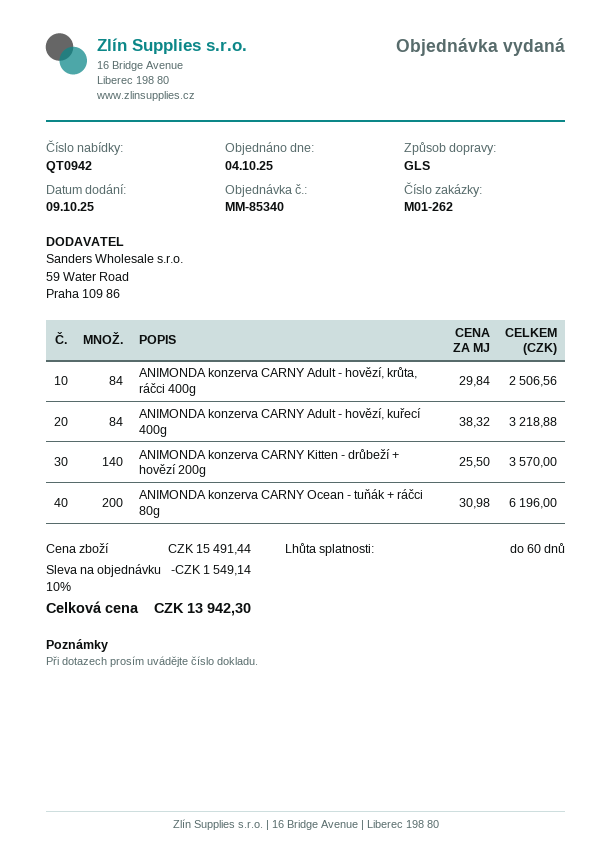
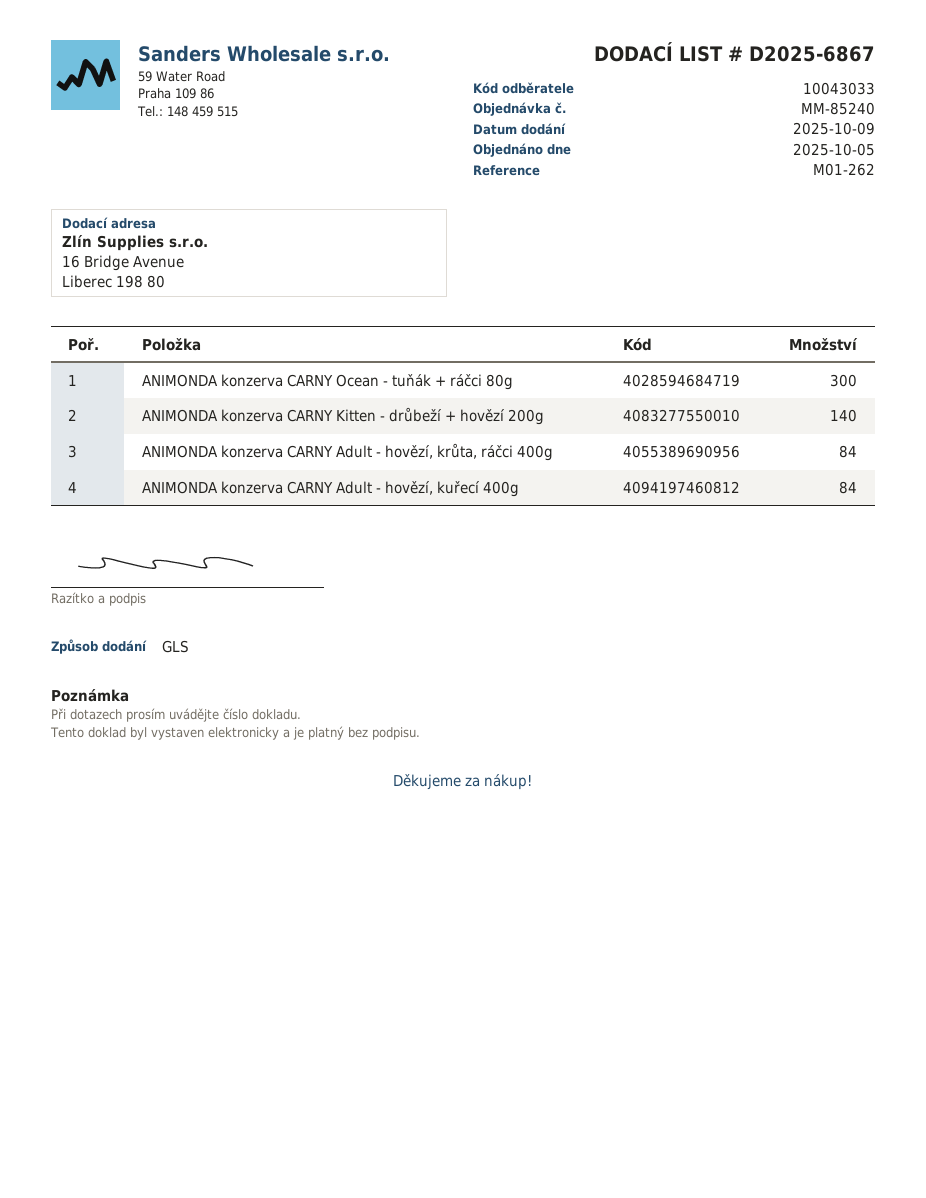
order number: MM-85340 -> MM-85240
order date: 2025-10-04 -> 2025-10-05
ANIMONDA konzerva CARNY Ocean - tuňák + ráčci 80g: 200 -> 300

